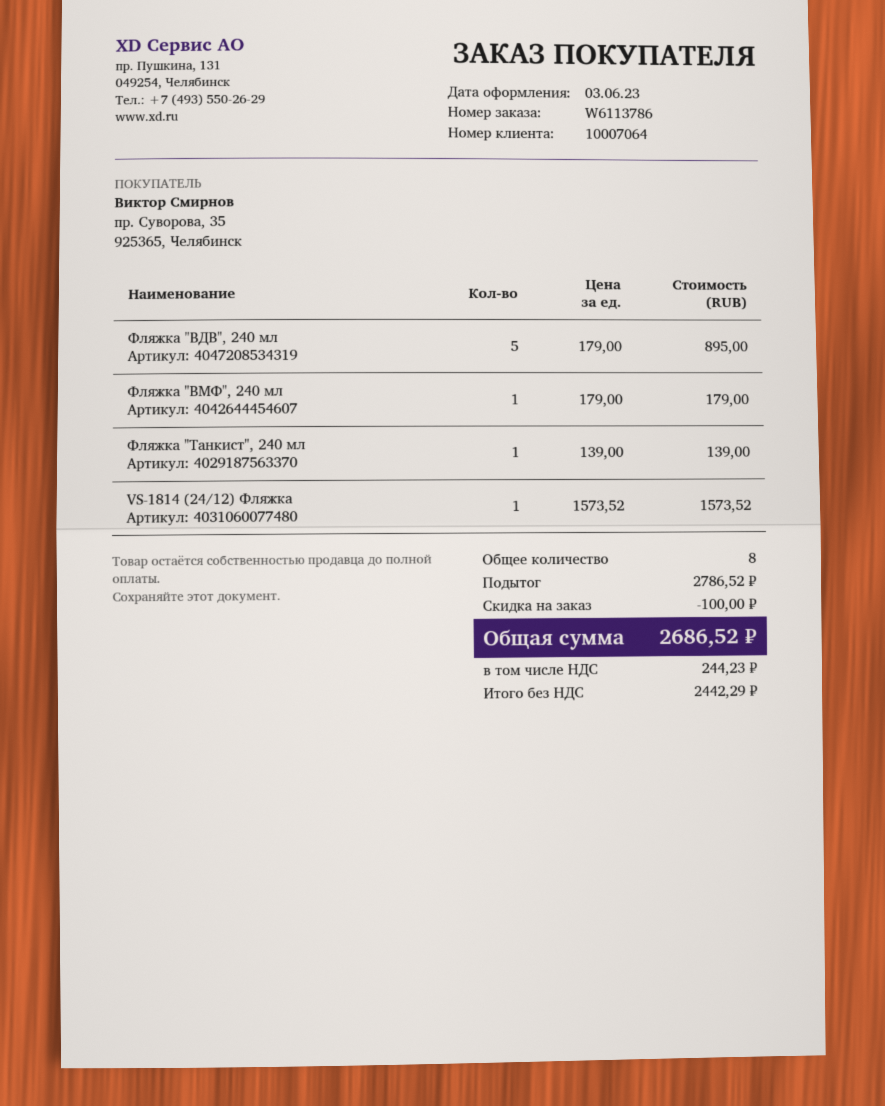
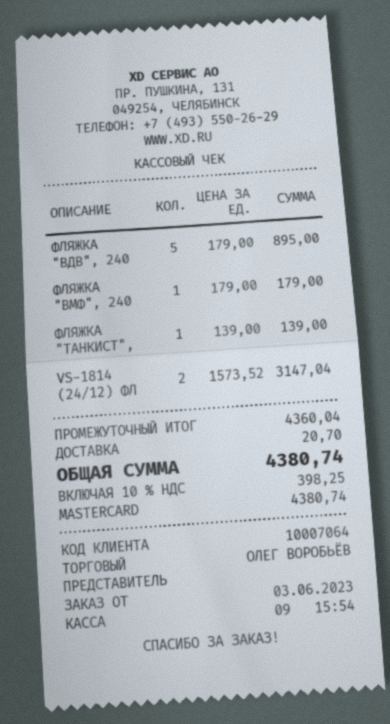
VS-1814 (24/12) Фляжка: 1 x 1573.52 = 1573.52 -> 2 x 1573.52 = 3147.04
subtotal: 2786.52 -> 4360.04
discount: 100.00 -> none
shipping: none -> 20.70
tax: 244.23 -> 398.25
total: 2686.52 -> 4380.74

